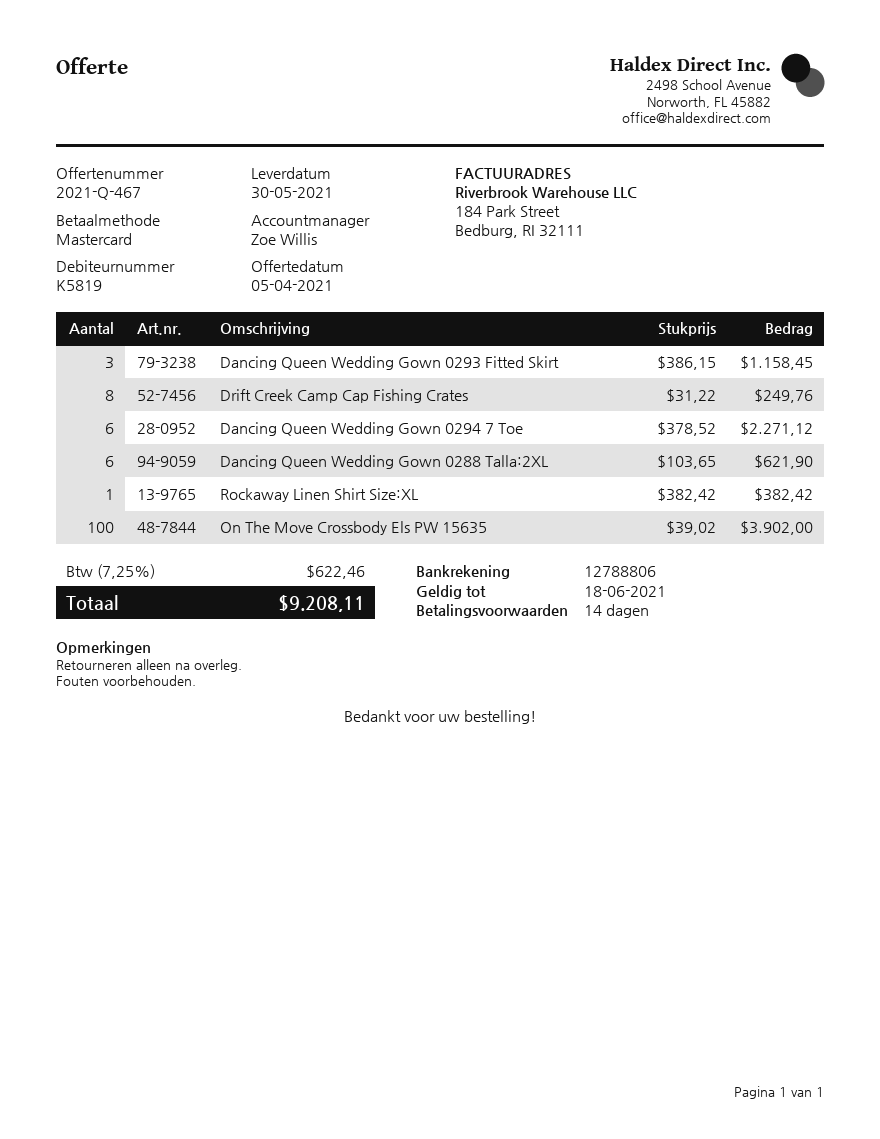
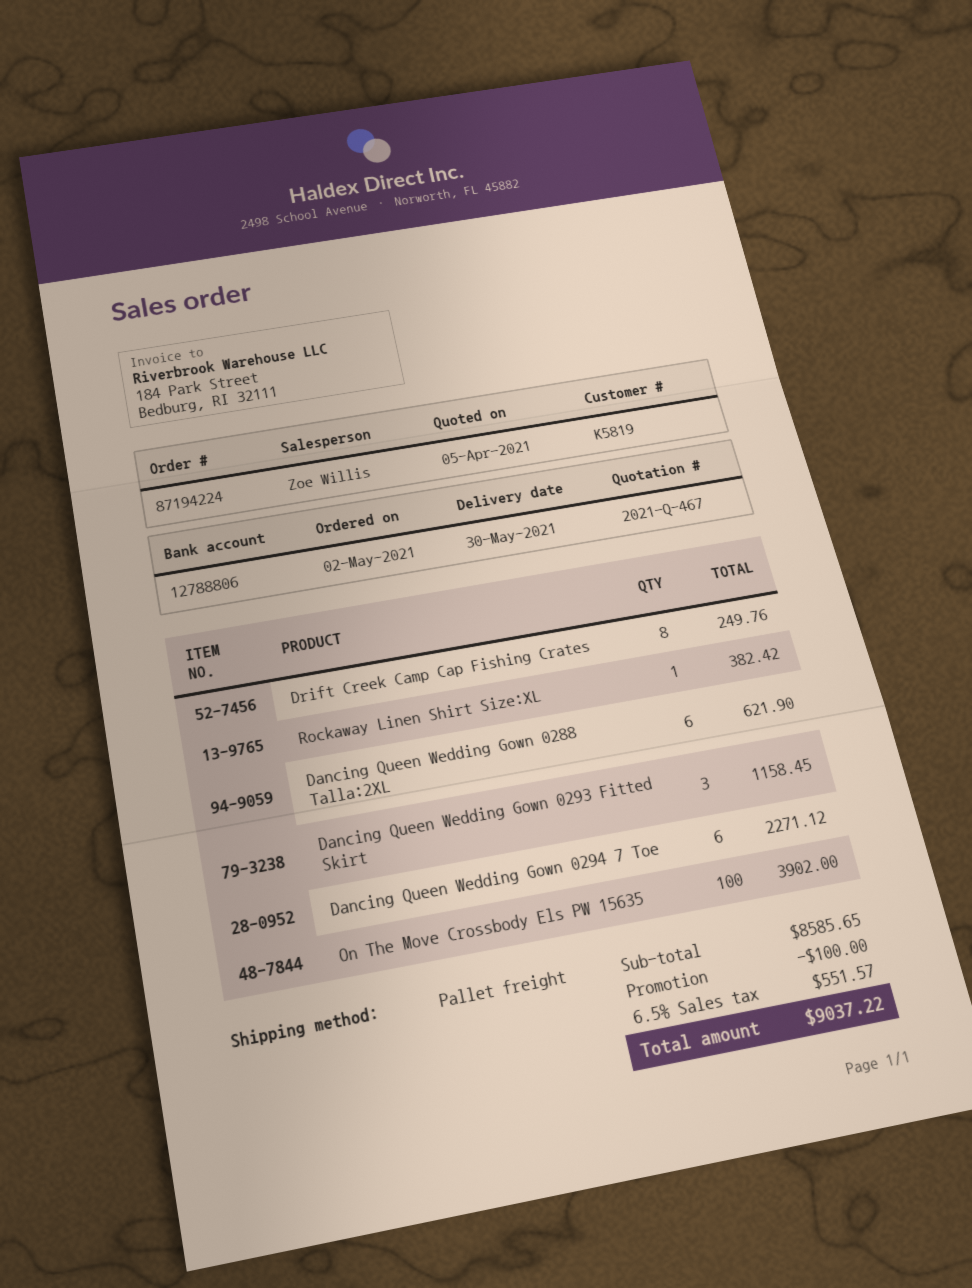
discount: none -> 100.00
tax: 7.25% = 622.46 -> 6.5% = 551.57
total: 9208.11 -> 9037.22

